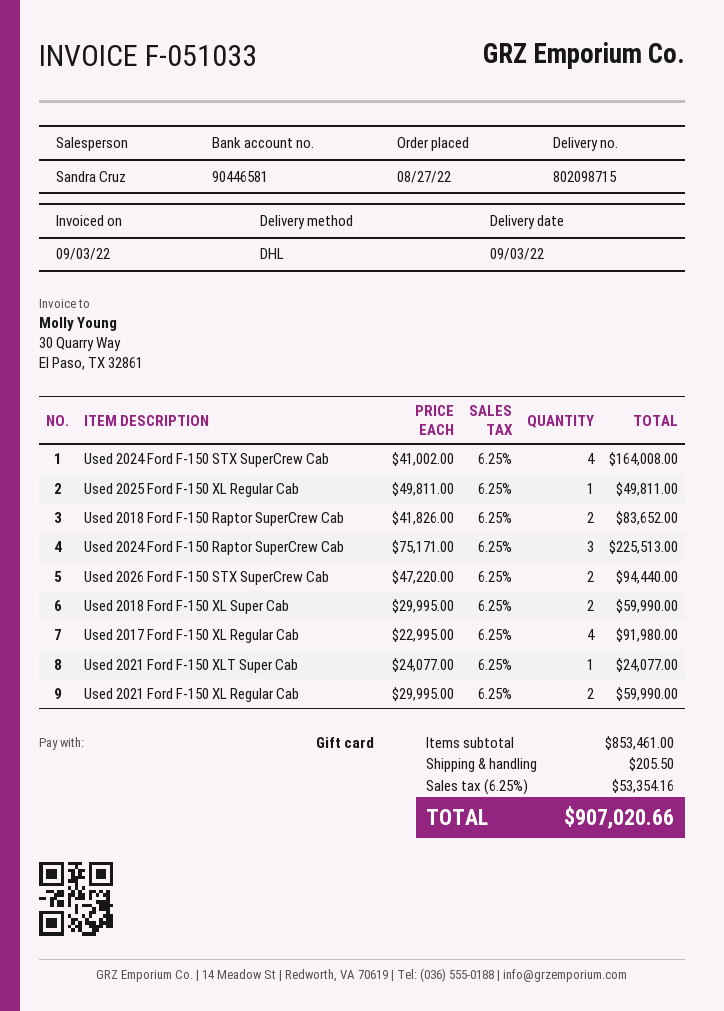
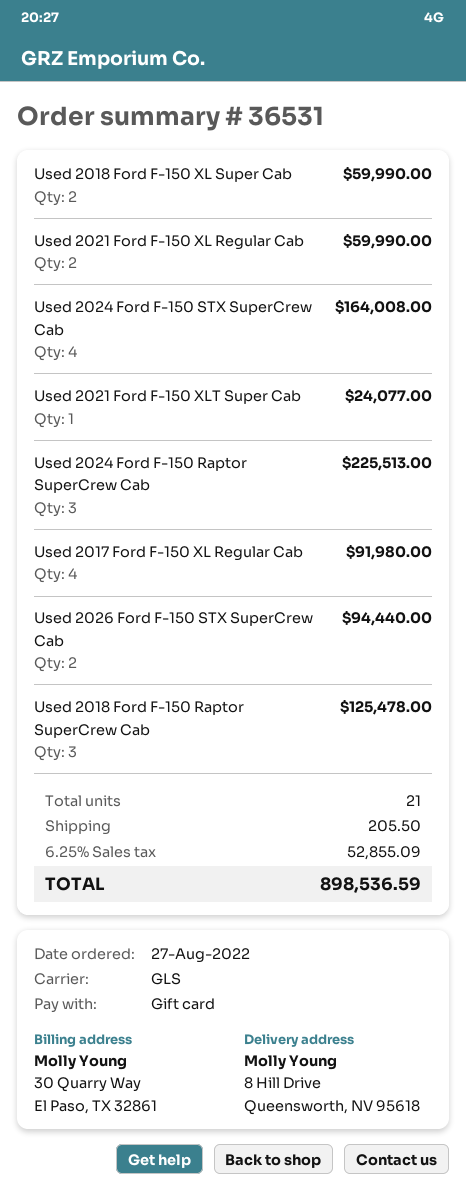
shipping method: DHL -> GLS
Used 2025 Ford F-150 XL Regular Cab: 1 for 49811.00 -> none
Used 2018 Ford F-150 Raptor SuperCrew Cab: 2 for 83652.00 -> 3 for 125478.00
tax: 6.25% = 53354.16 -> 6.25% = 52855.09
total: 907020.66 -> 898536.59

